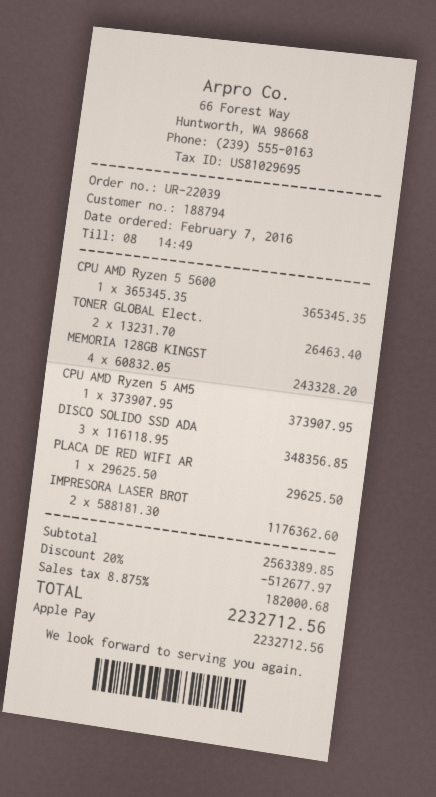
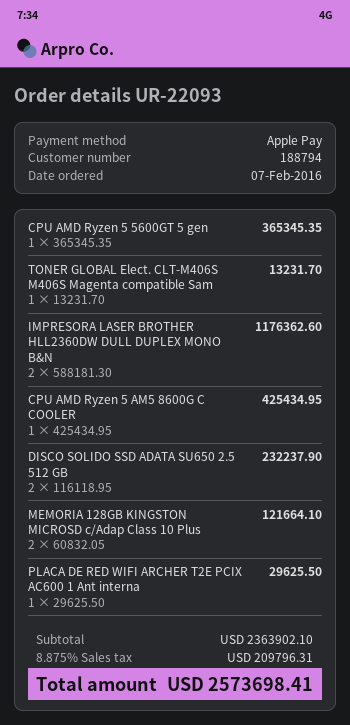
order number: UR-22039 -> UR-22093
TONER GLOBAL Elect.: 2 x 13231.70 = 26463.40 -> 1 x 13231.70 = 13231.70
MEMORIA 128GB KINGST: 4 x 60832.05 = 243328.20 -> 2 x 60832.05 = 121664.10
CPU AMD Ryzen 5 AM5: 1 x 373907.95 = 373907.95 -> 1 x 425434.95 = 425434.95
DISCO SOLIDO SSD ADA: 3 x 116118.95 = 348356.85 -> 2 x 116118.95 = 232237.90
subtotal: 2563389.85 -> 2363902.10
discount: 20% = 512677.97 -> none
tax: 8.875% = 182000.68 -> 8.875% = 209796.31
total: 2232712.56 -> 2573698.41

